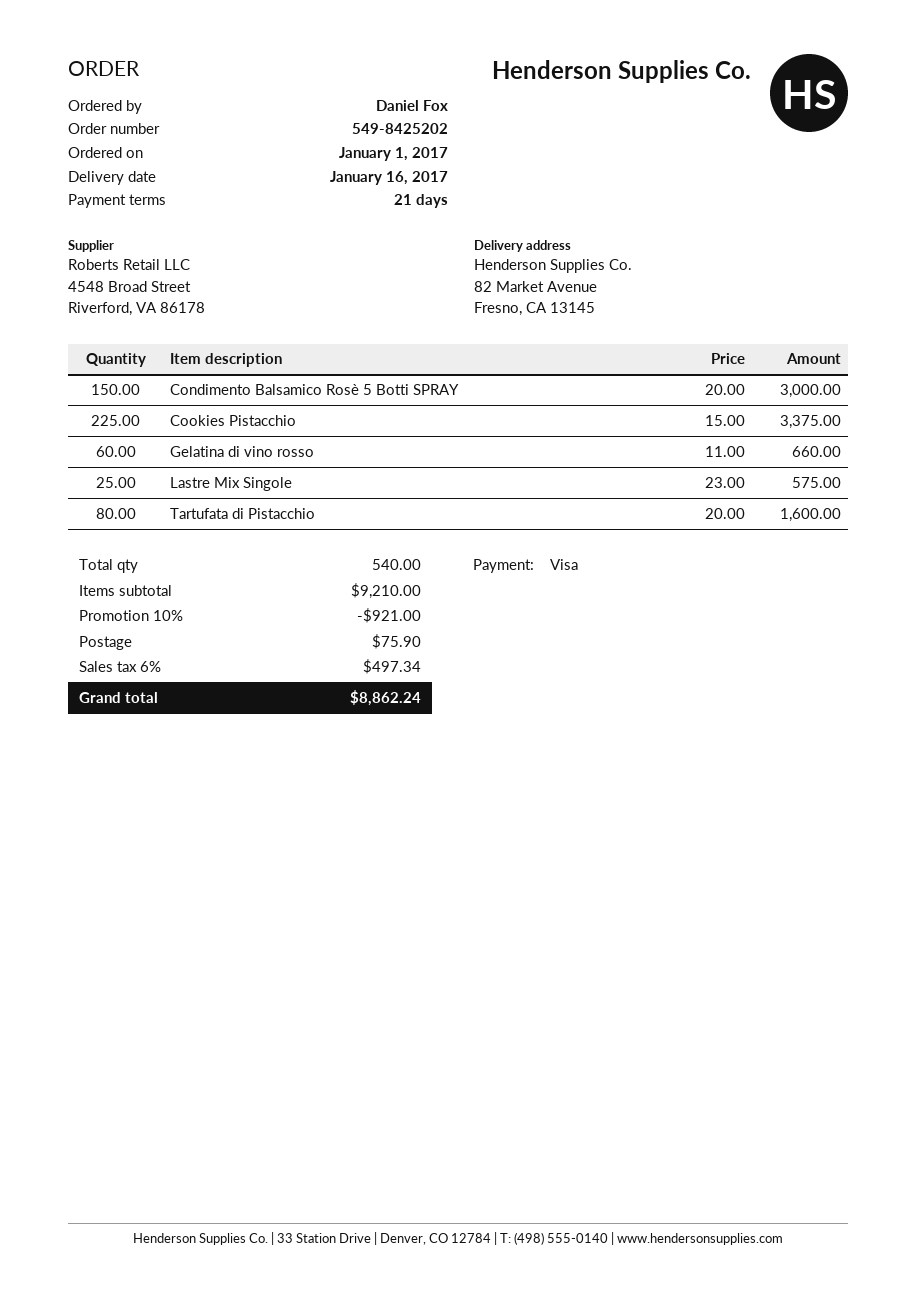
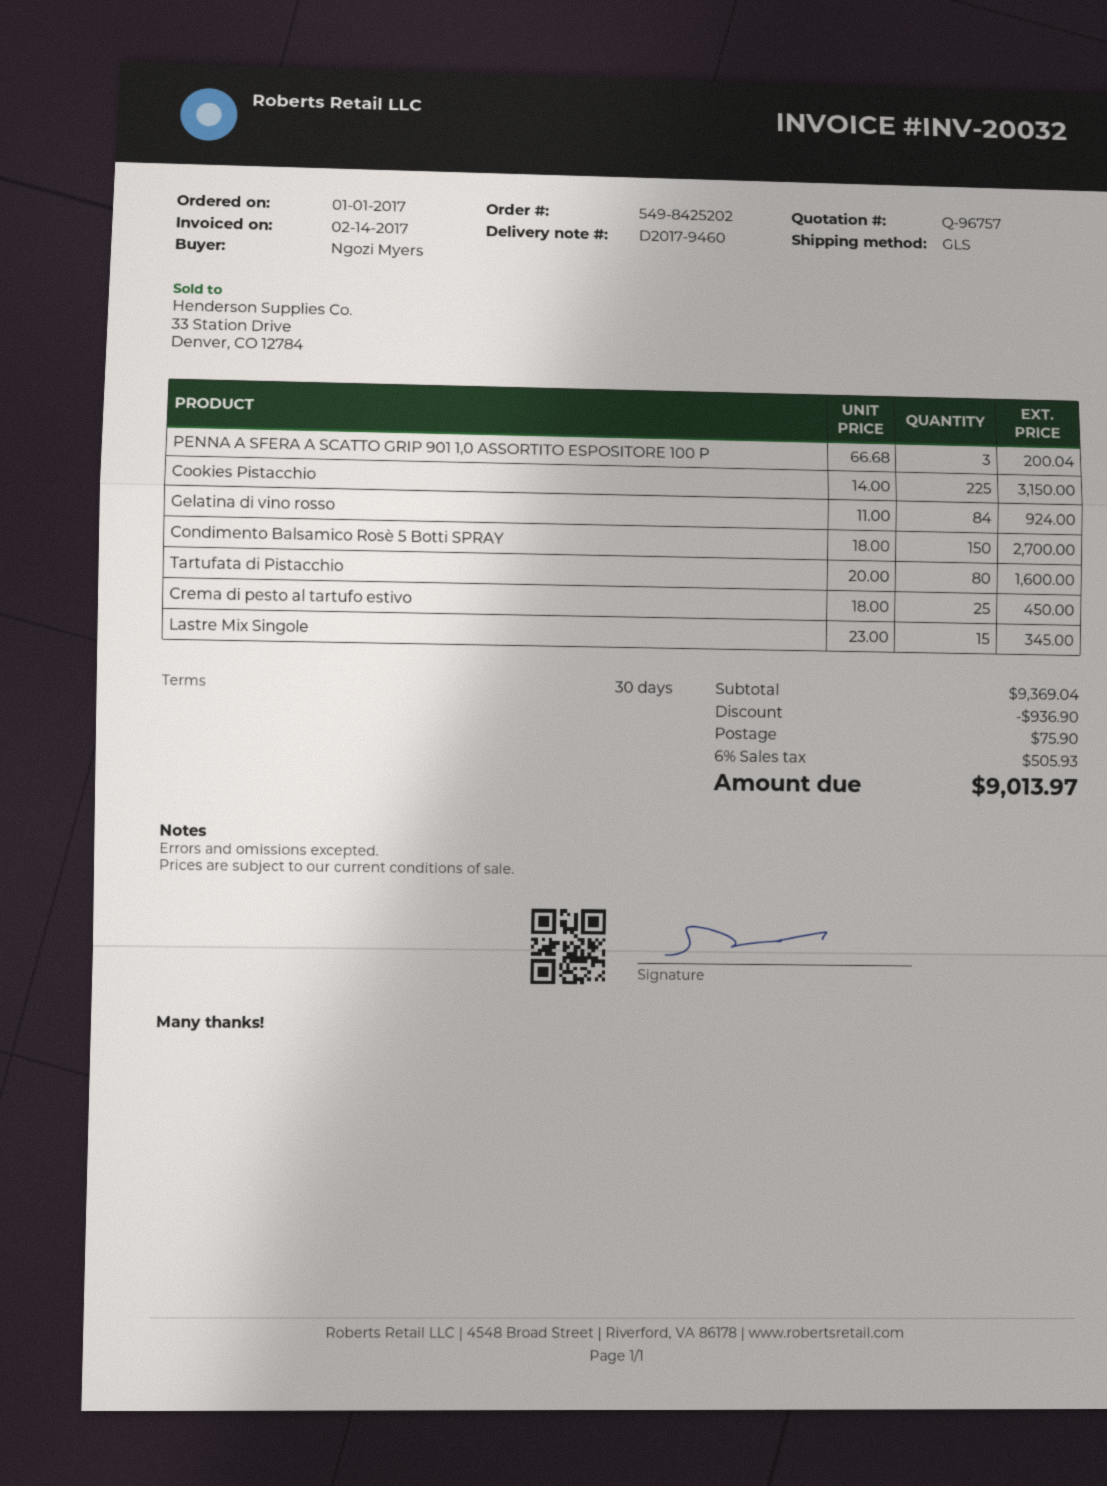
payment terms: 21 days -> 30 days
ordered by: Daniel Fox -> Ngozi Myers
Condimento Balsamico Rosè 5 Botti SPRAY: 150 x 20.00 = 3000.00 -> 150 x 18.00 = 2700.00
Cookies Pistacchio: 225 x 15.00 = 3375.00 -> 225 x 14.00 = 3150.00
Gelatina di vino rosso: 60 x 11.00 = 660.00 -> 84 x 11.00 = 924.00
Lastre Mix Singole: 25 x 23.00 = 575.00 -> 15 x 23.00 = 345.00
PENNA A SFERA A SCATTO GRIP 901 1,0 ASSORTITO ESPOSITORE 100 P: none -> 3 x 66.68 = 200.04
Crema di pesto al tartufo estivo: none -> 25 x 18.00 = 450.00
subtotal: 9210.00 -> 9369.04
discount: 921.00 -> 936.90
tax: 6% = 497.34 -> 6% = 505.93
total: 8862.24 -> 9013.97

